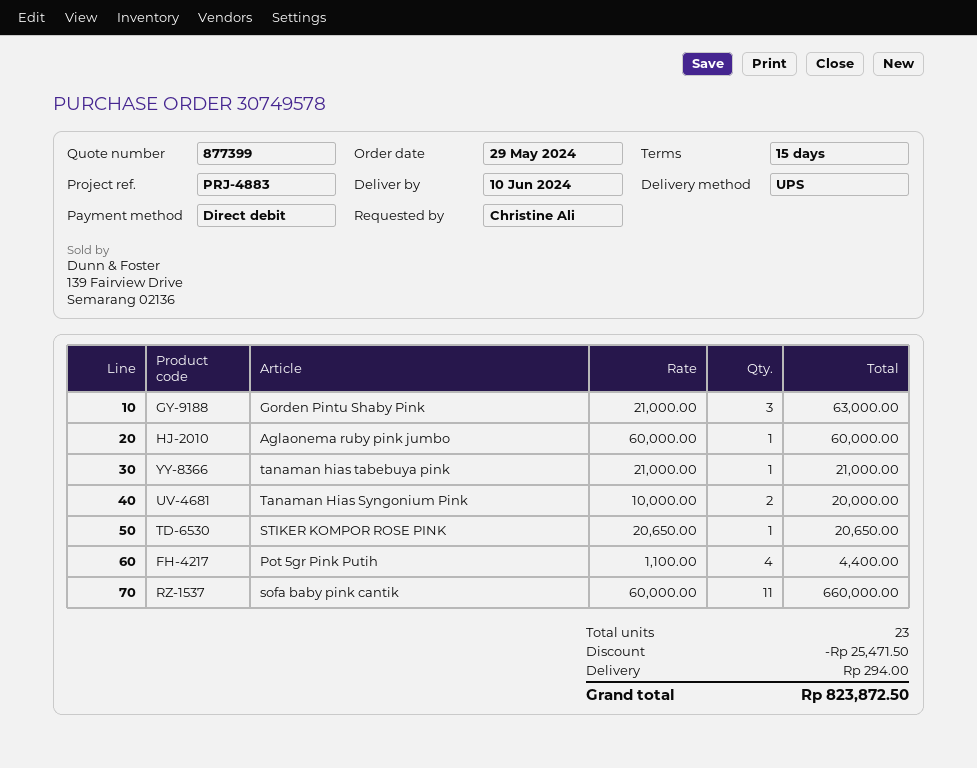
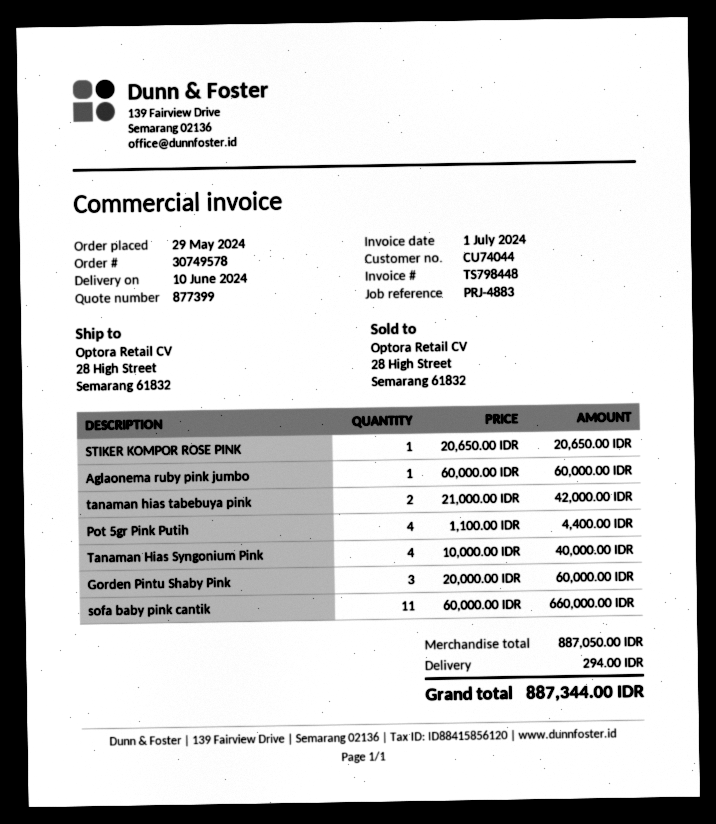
Gorden Pintu Shaby Pink: 3 x 21000.00 = 63000.00 -> 3 x 20000.00 = 60000.00
tanaman hias tabebuya pink: 1 x 21000.00 = 21000.00 -> 2 x 21000.00 = 42000.00
Tanaman Hias Syngonium Pink: 2 x 10000.00 = 20000.00 -> 4 x 10000.00 = 40000.00
discount: 25471.50 -> none
total: 823872.50 -> 887344.00

